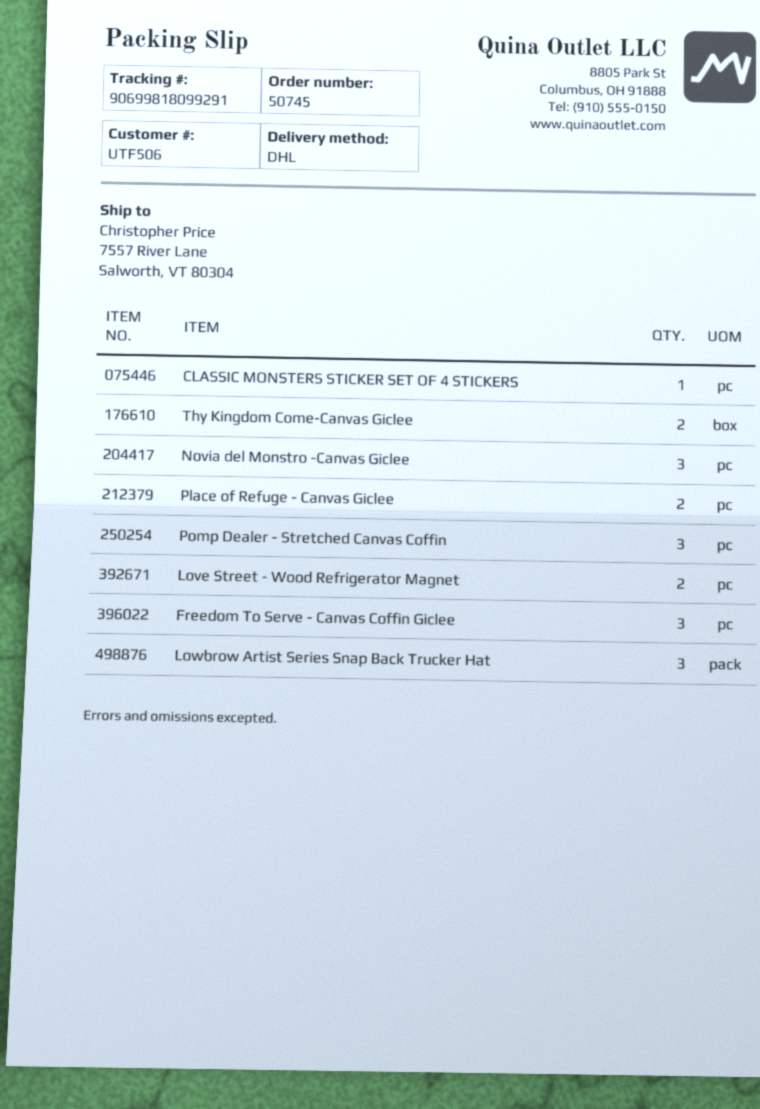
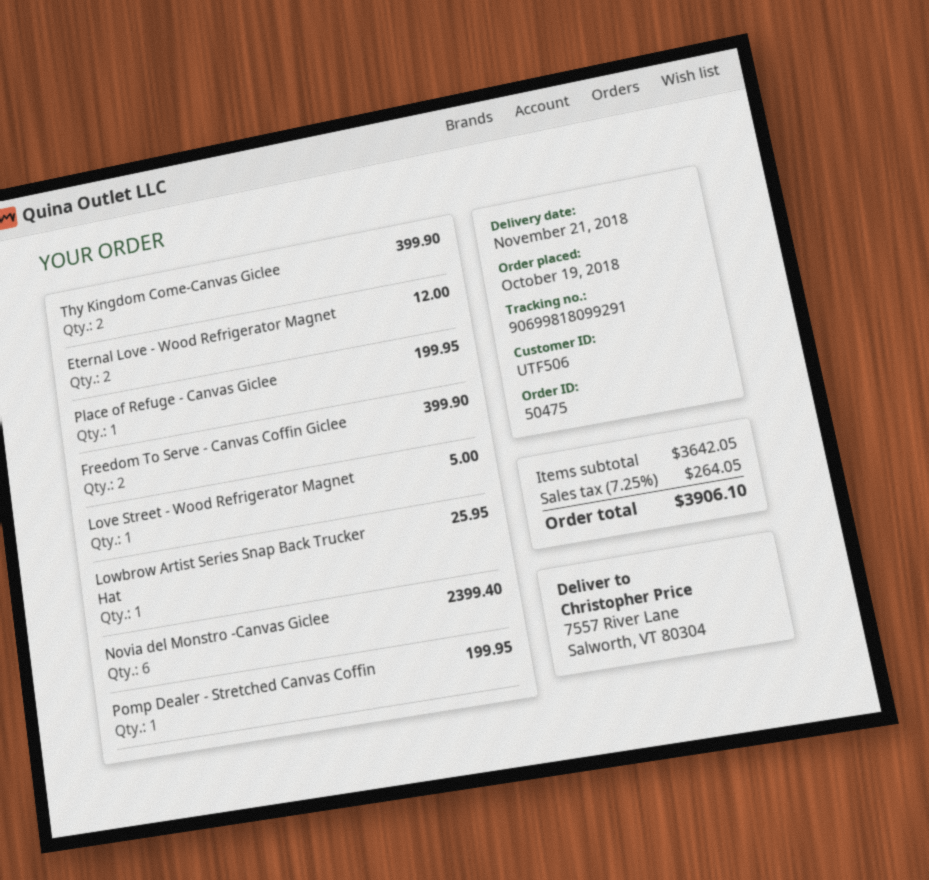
order number: 50745 -> 50475
CLASSIC MONSTERS STICKER SET OF 4 STICKERS: 1 -> none
Novia del Monstro -Canvas Giclee: 3 -> 6
Place of Refuge - Canvas Giclee: 2 -> 1
Pomp Dealer - Stretched Canvas Coffin: 3 -> 1
Love Street - Wood Refrigerator Magnet: 2 -> 1
Freedom To Serve - Canvas Coffin Giclee: 3 -> 2
Lowbrow Artist Series Snap Back Trucker Hat: 3 -> 1
Eternal Love - Wood Refrigerator Magnet: none -> 2

